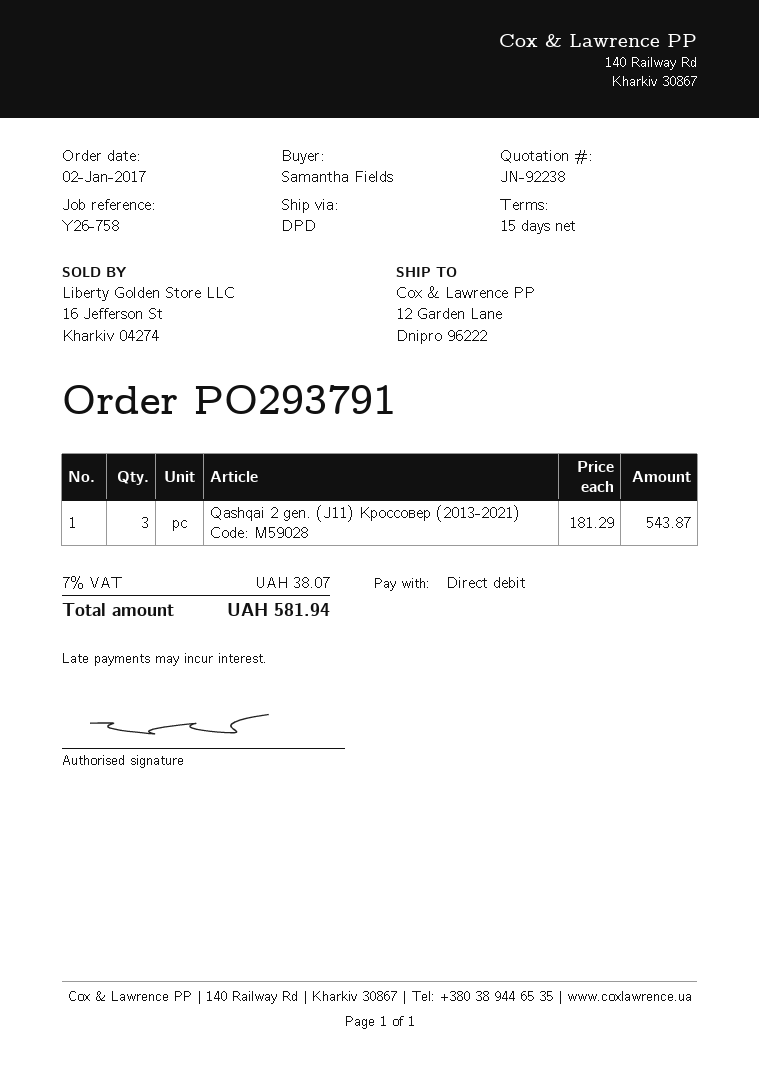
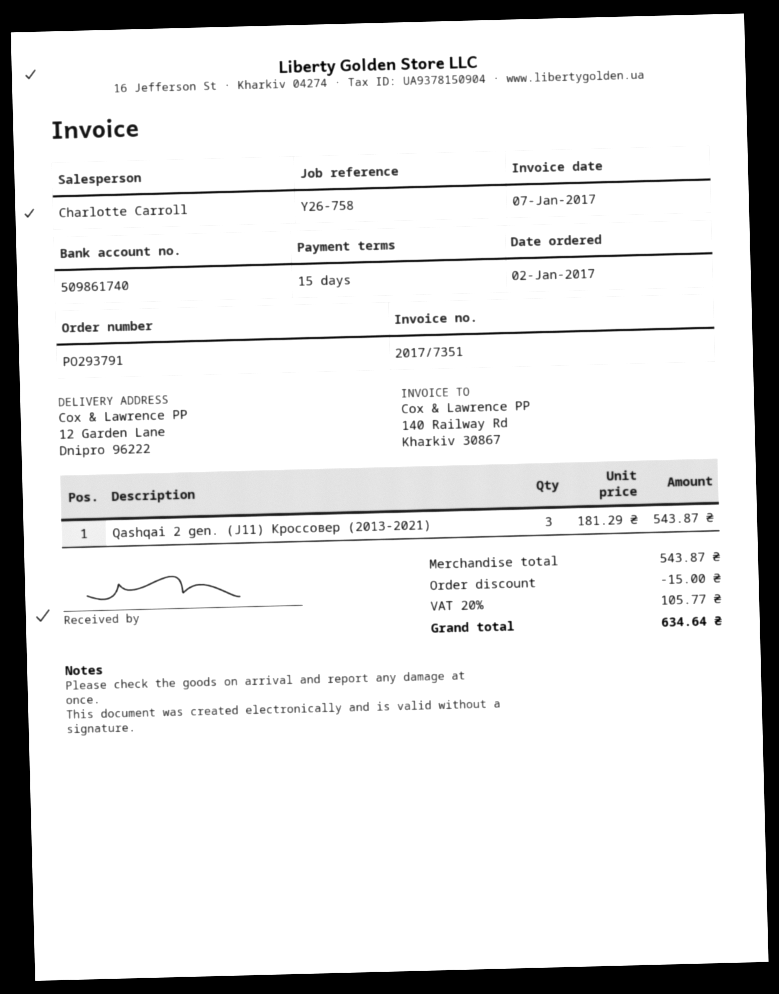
discount: none -> 15.00
tax: 7% = 38.07 -> 20% = 105.77
total: 581.94 -> 634.64

